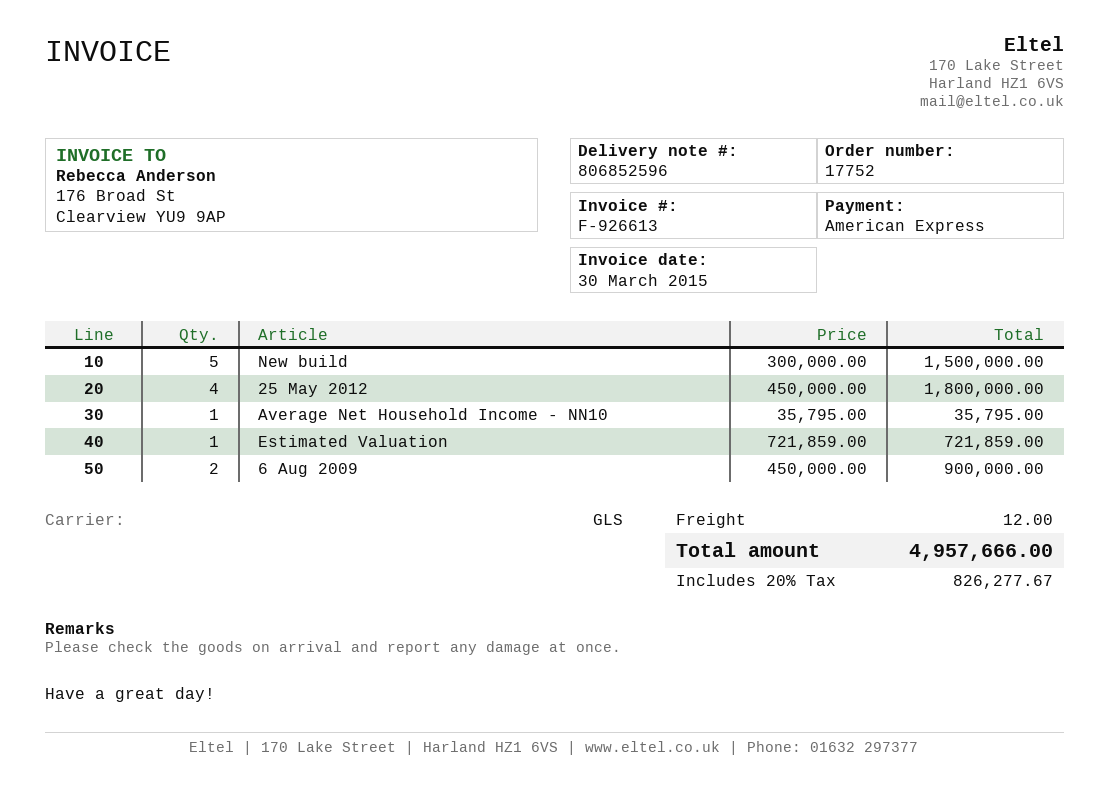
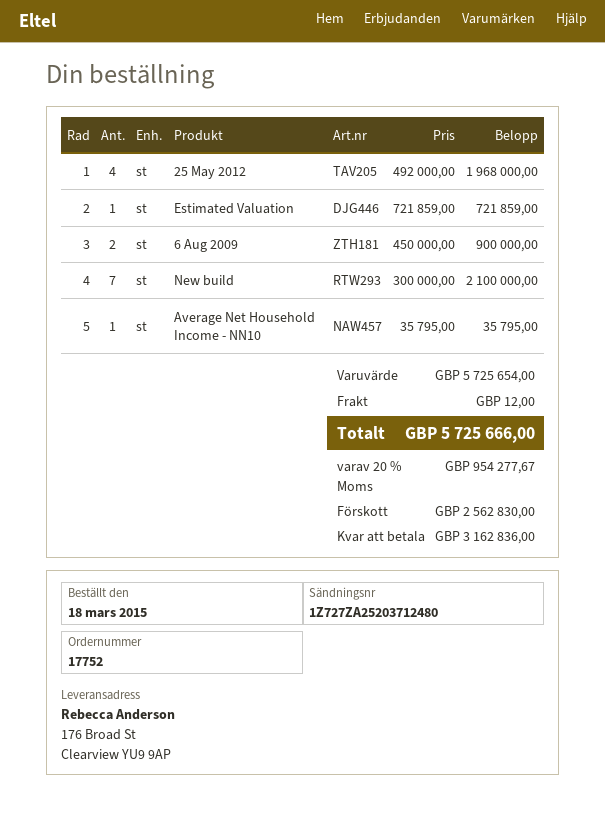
New build: 5 x 300000.00 = 1500000.00 -> 7 x 300000.00 = 2100000.00
25 May 2012: 4 x 450000.00 = 1800000.00 -> 4 x 492000.00 = 1968000.00
tax: 20% = 826277.67 -> 20% = 954277.67
total: 4957666.00 -> 5725666.00

